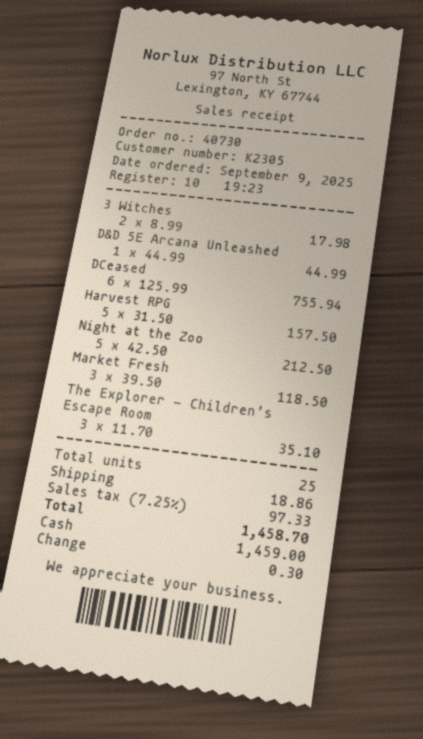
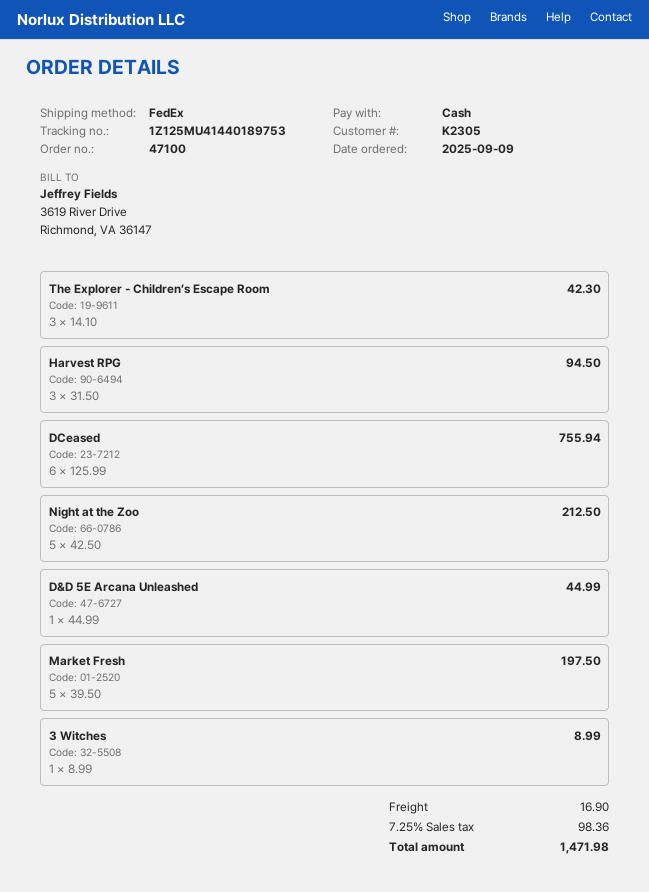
order number: 40730 -> 47100
3 Witches: 2 x 8.99 = 17.98 -> 1 x 8.99 = 8.99
Harvest RPG: 5 x 31.50 = 157.50 -> 3 x 31.50 = 94.50
Market Fresh: 3 x 39.50 = 118.50 -> 5 x 39.50 = 197.50
The Explorer - Children’s Escape Room: 3 x 11.70 = 35.10 -> 3 x 14.10 = 42.30
shipping: 18.86 -> 16.90
tax: 7.25% = 97.33 -> 7.25% = 98.36
total: 1458.70 -> 1471.98

